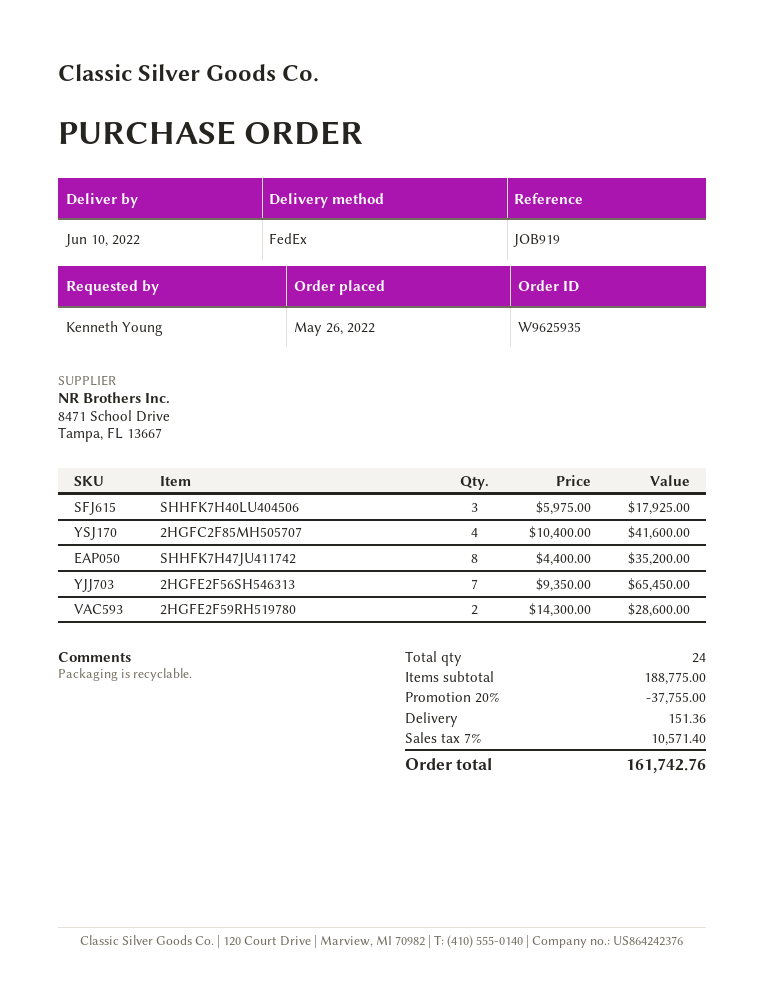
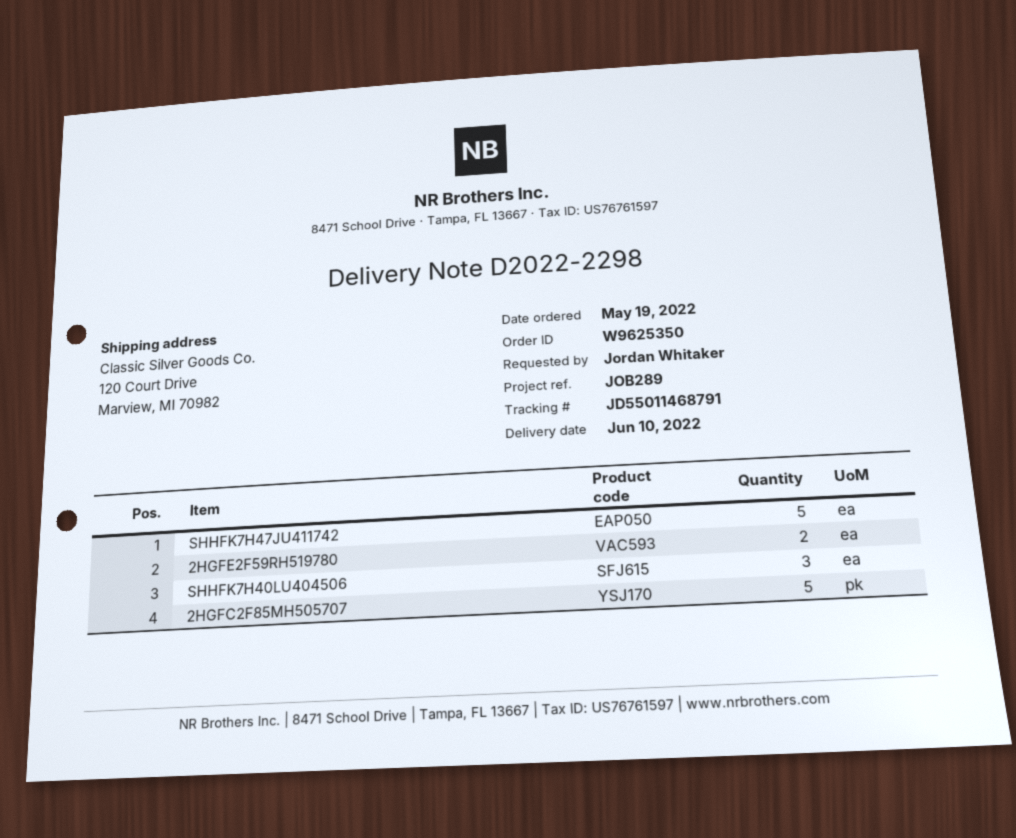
order number: W9625935 -> W9625350
order date: 2022-05-26 -> 2022-05-19
reference: JOB919 -> JOB289
ordered by: Kenneth Young -> Jordan Whitaker
2HGFC2F85MH505707: 4 -> 5
SHHFK7H47JU411742: 8 -> 5
2HGFE2F56SH546313: 7 -> none

